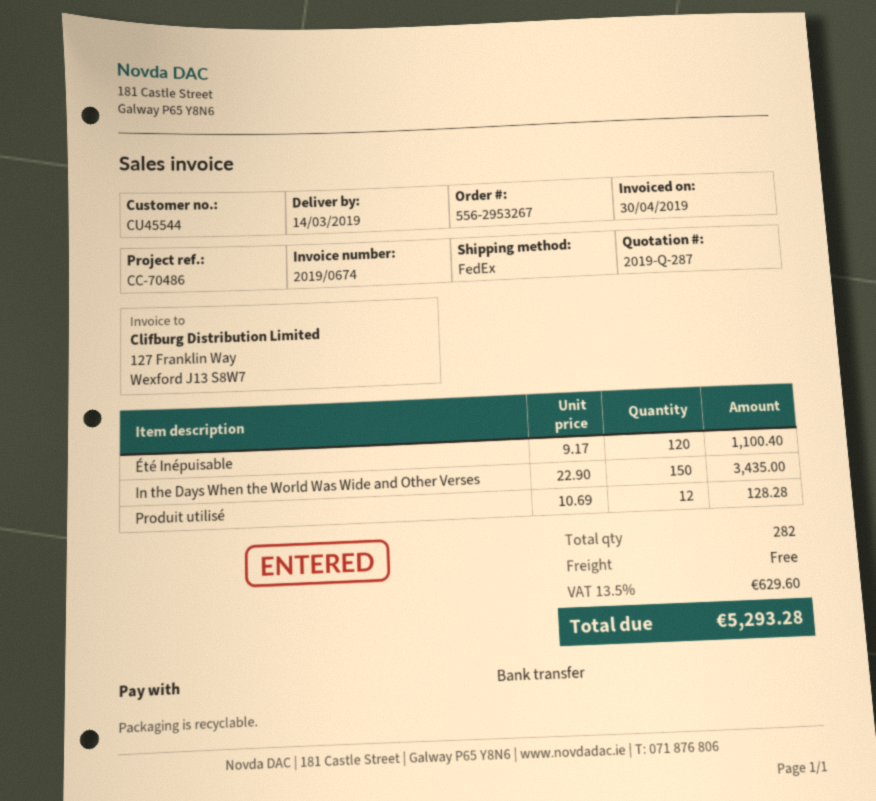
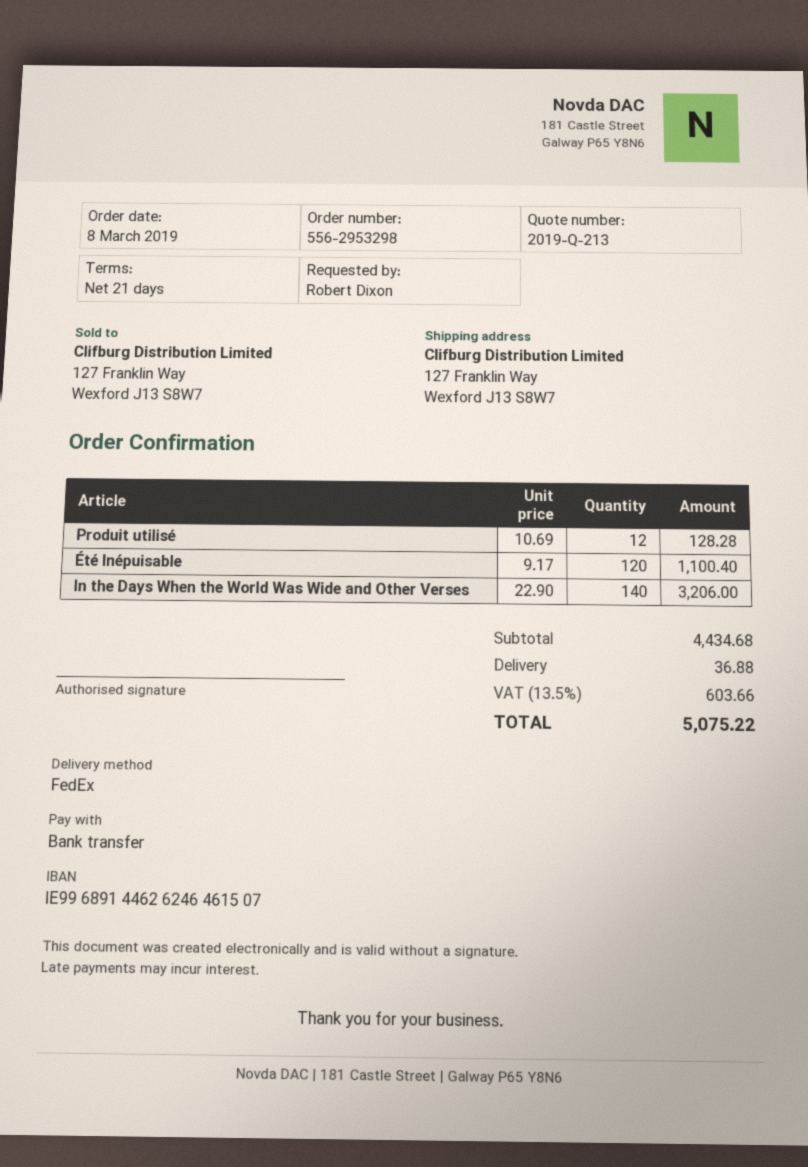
quote number: 2019-Q-287 -> 2019-Q-213
order number: 556-2953267 -> 556-2953298
In the Days When the World Was Wide and Other Verses: 150 x 22.90 = 3435.00 -> 140 x 22.90 = 3206.00
shipping: 0.00 -> 36.88
tax: 13.5% = 629.60 -> 13.5% = 603.66
total: 5293.28 -> 5075.22

